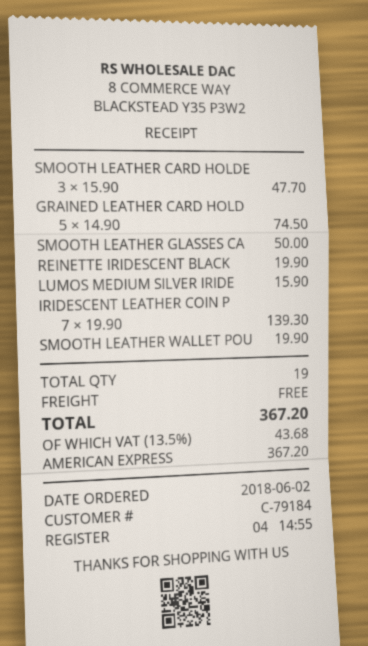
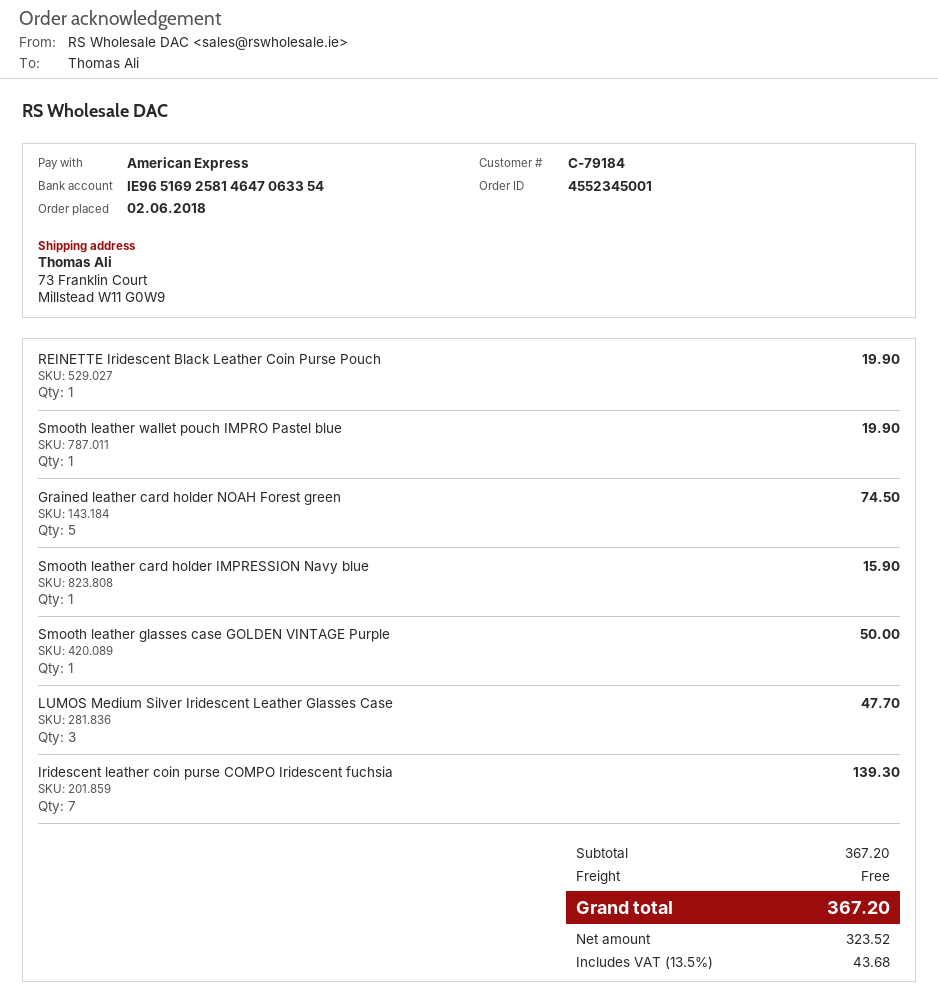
SMOOTH LEATHER CARD HOLDE: 3 for 47.70 -> 1 for 15.90
LUMOS MEDIUM SILVER IRIDE: 1 for 15.90 -> 3 for 47.70

